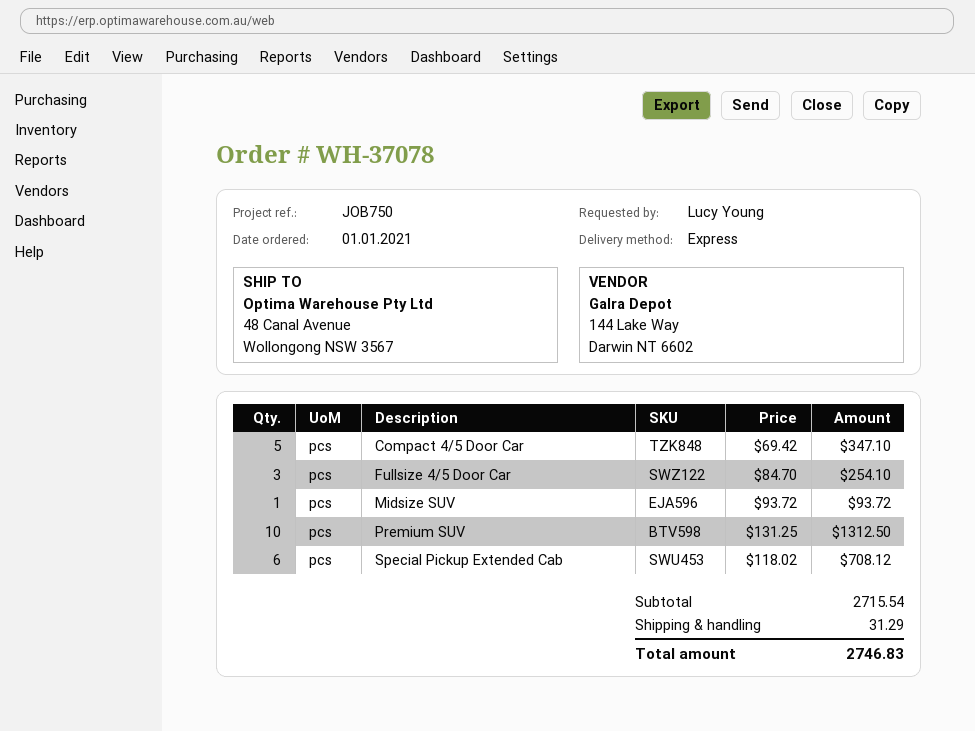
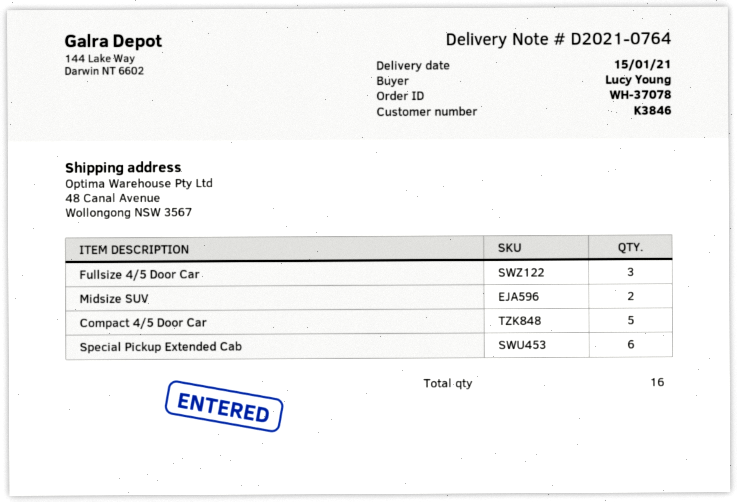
Midsize SUV: 1 -> 2
Premium SUV: 10 -> none

